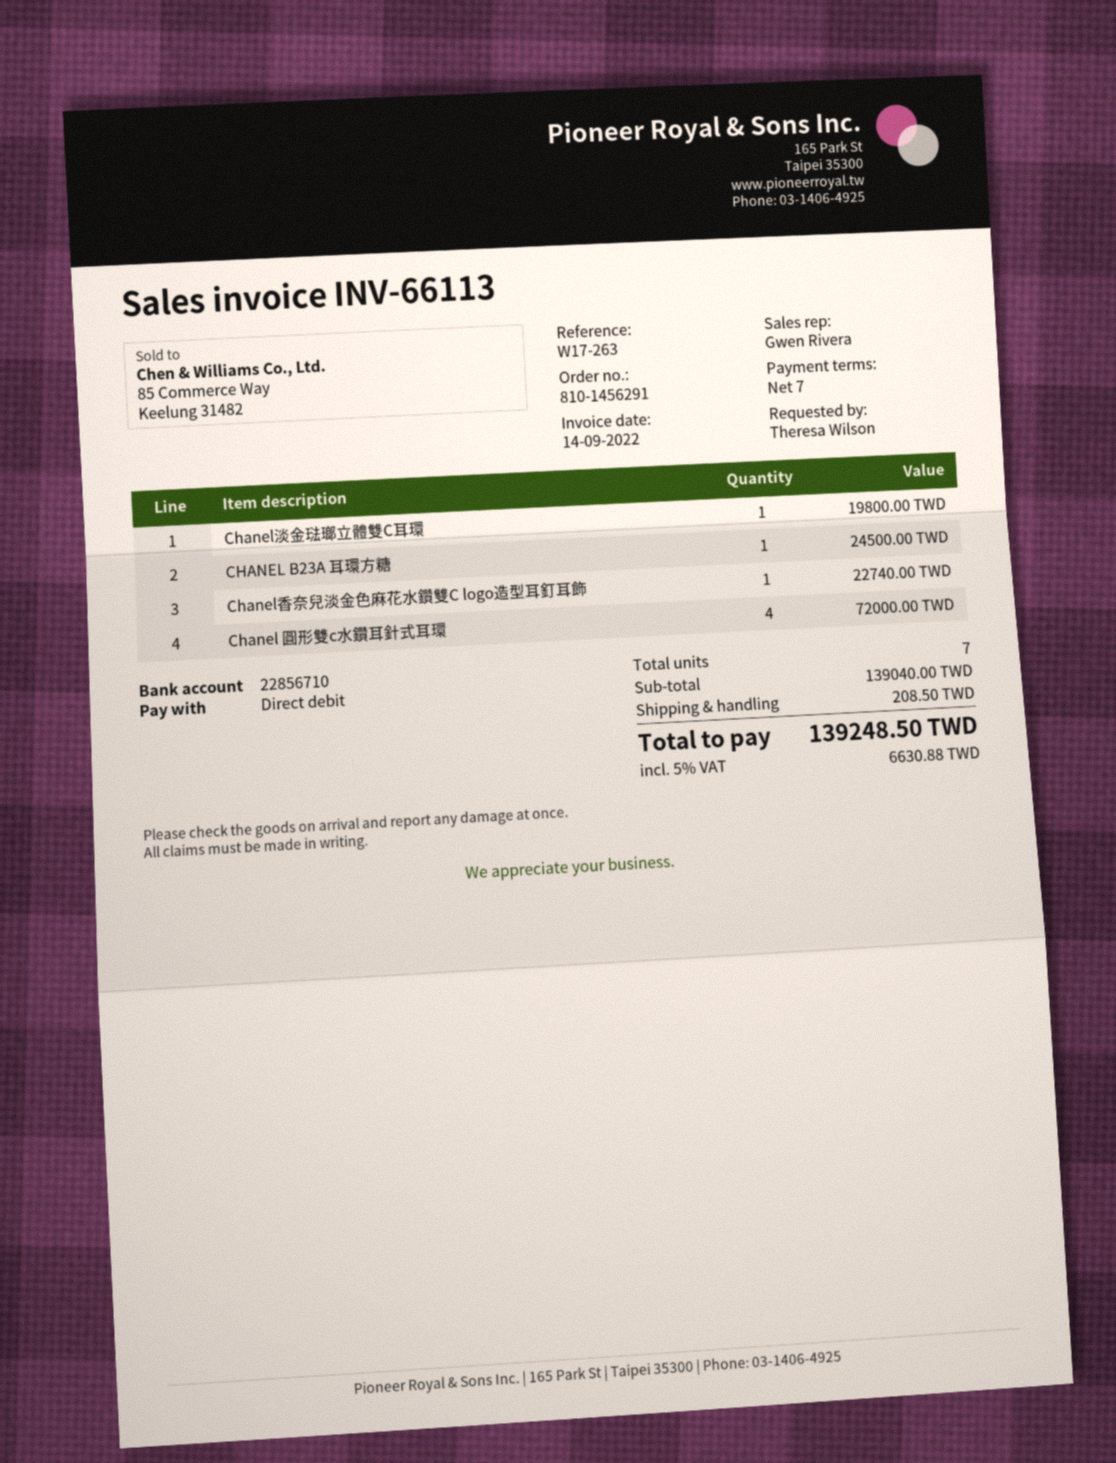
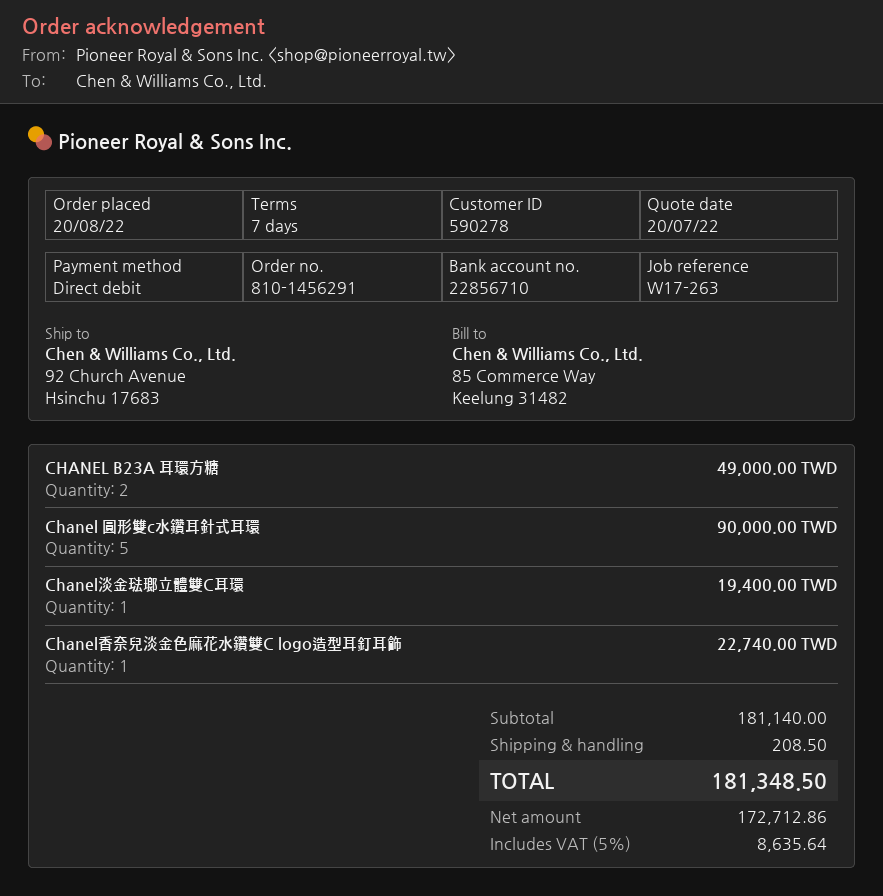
Chanel淡金琺瑯立體雙C耳環: 1 for 19800.00 -> 1 for 19400.00
CHANEL B23A 耳環方糖: 1 for 24500.00 -> 2 for 49000.00
Chanel 圓形雙c水鑽耳針式耳環: 4 for 72000.00 -> 5 for 90000.00
subtotal: 139040.00 -> 181140.00
tax: 5% = 6630.88 -> 5% = 8635.64
total: 139248.50 -> 181348.50

